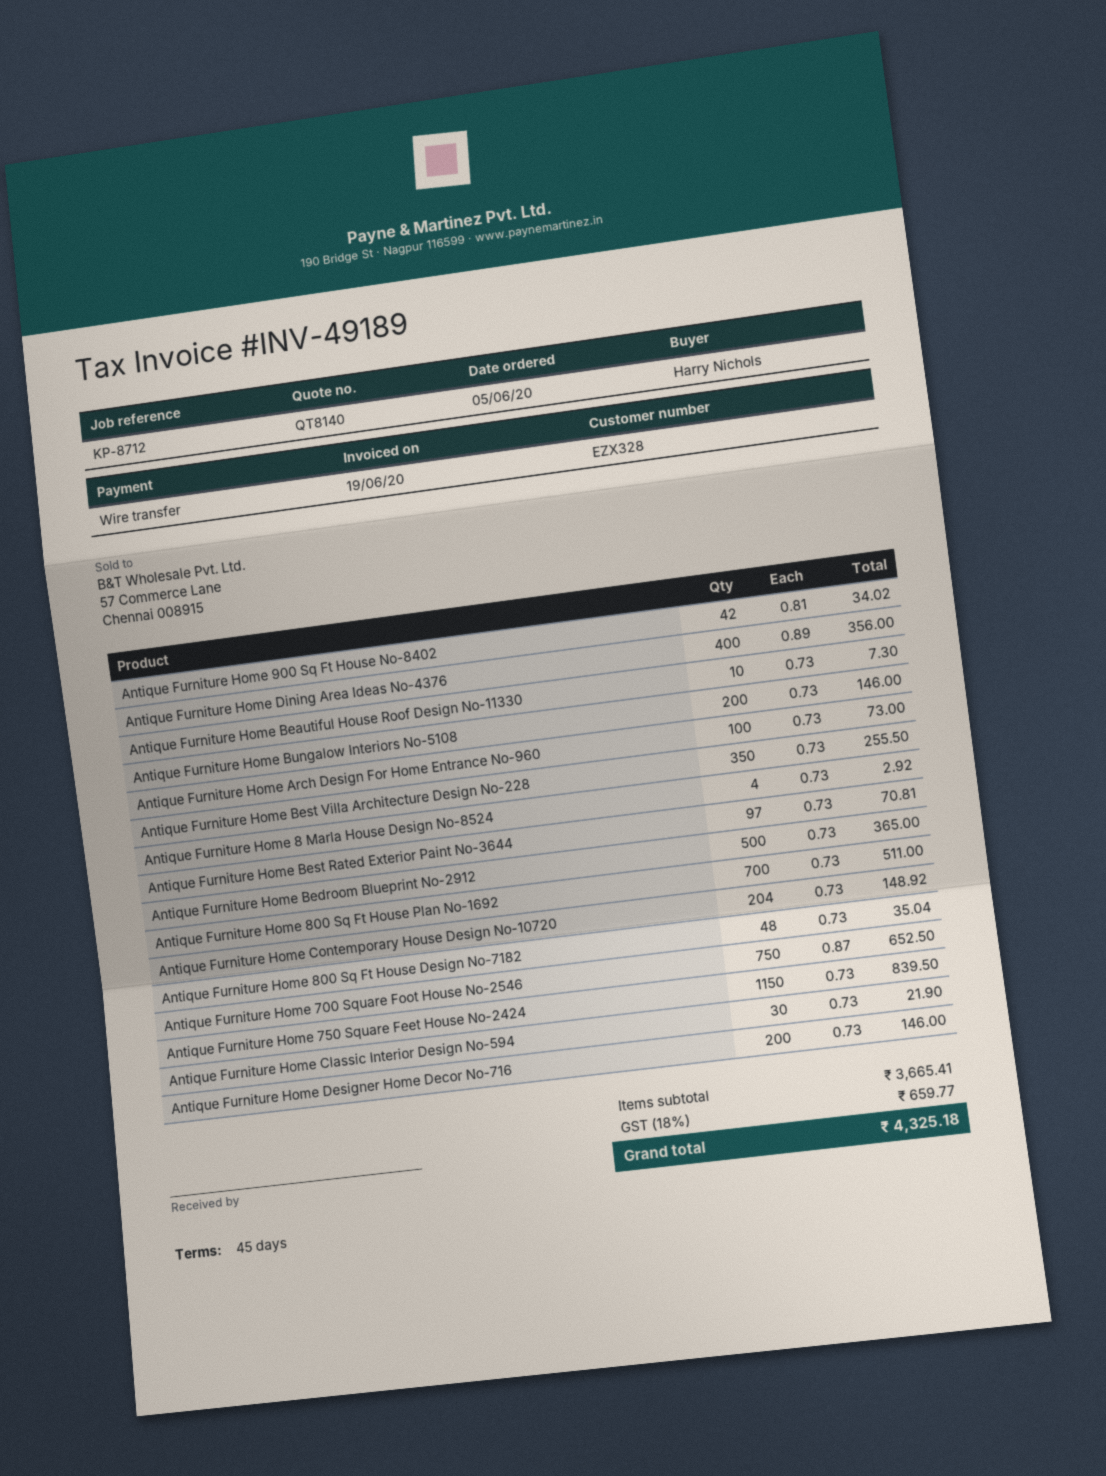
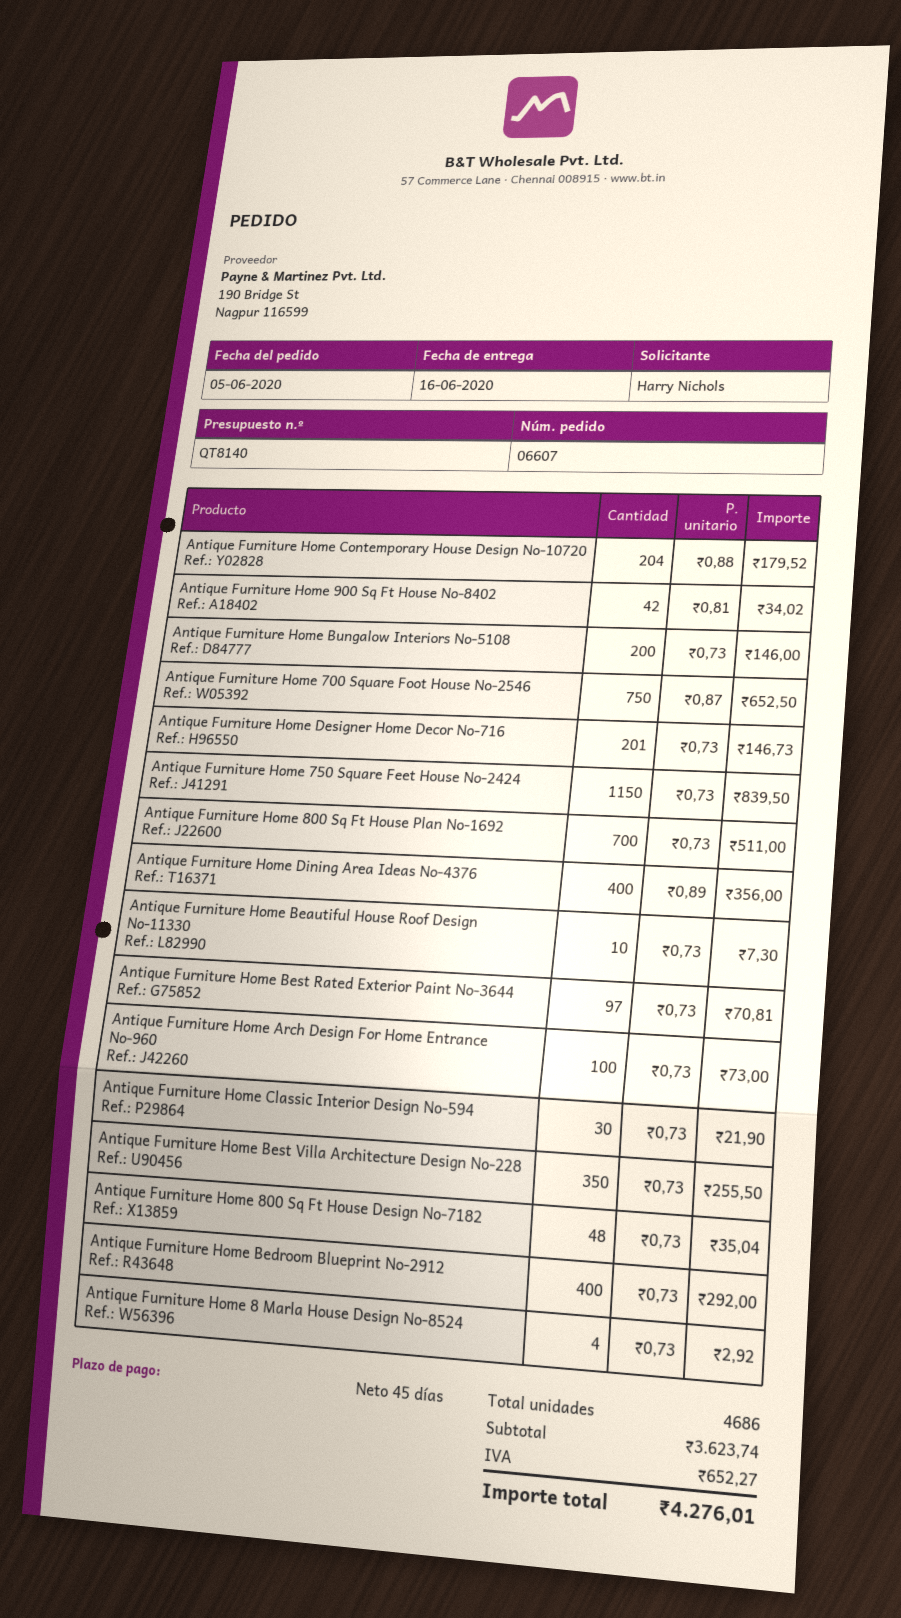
Antique Furniture Home Bedroom Blueprint No-2912: 500 x 0.73 = 365.00 -> 400 x 0.73 = 292.00
Antique Furniture Home Contemporary House Design No-10720: 204 x 0.73 = 148.92 -> 204 x 0.88 = 179.52
Antique Furniture Home Designer Home Decor No-716: 200 x 0.73 = 146.00 -> 201 x 0.73 = 146.73
subtotal: 3665.41 -> 3623.74
tax: 659.77 -> 652.27
total: 4325.18 -> 4276.01

